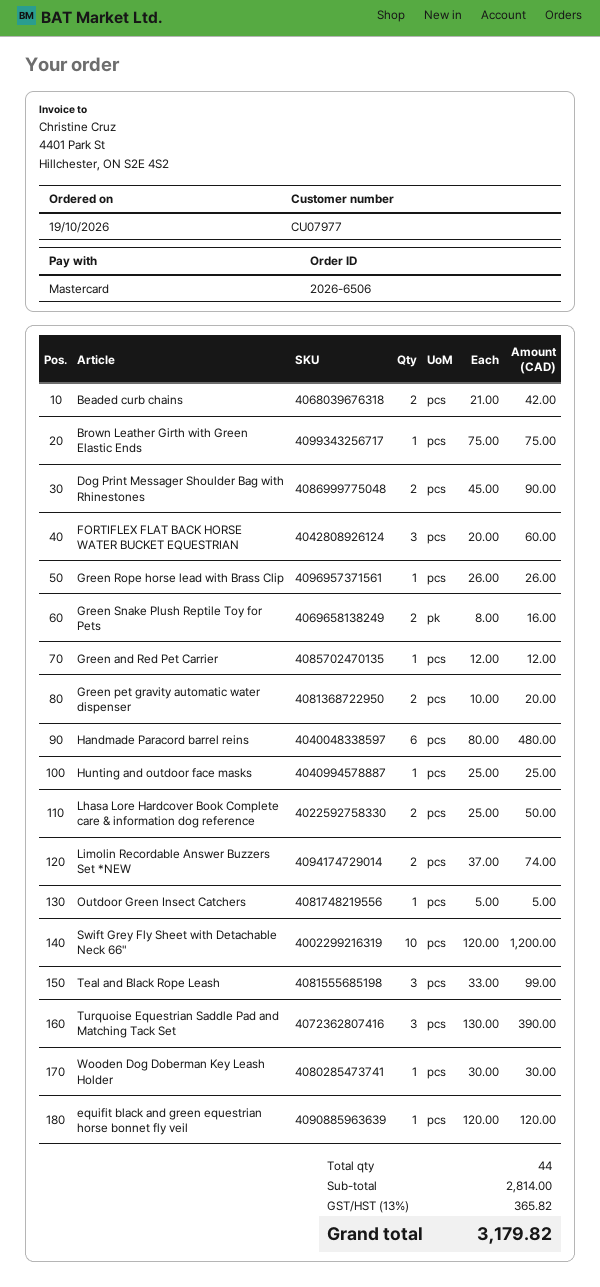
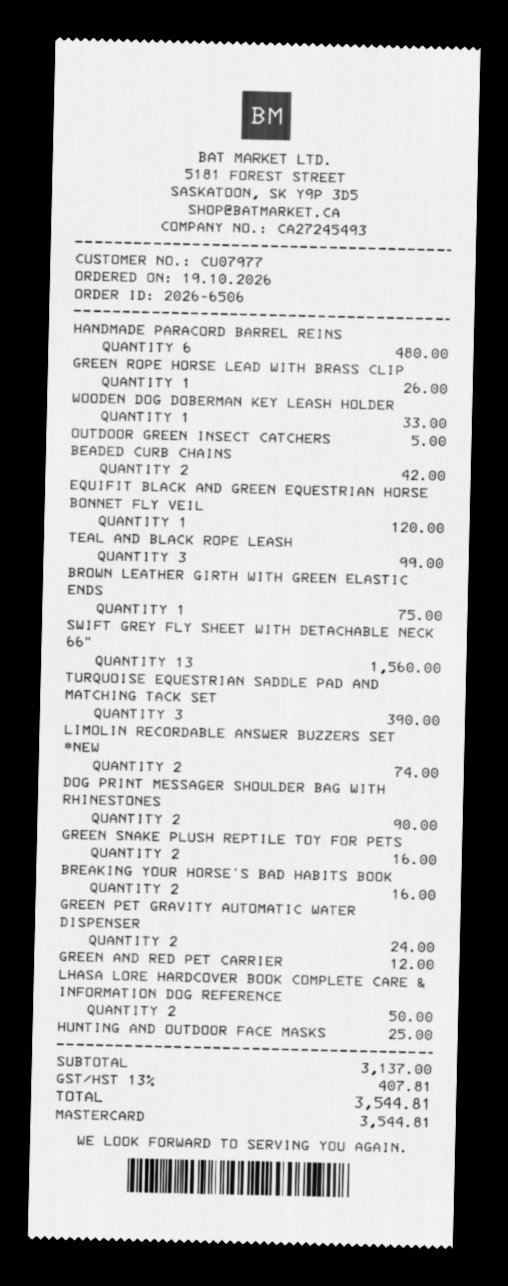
FORTIFLEX FLAT BACK HORSE WATER BUCKET EQUESTRIAN: 3 for 60.00 -> none
Green pet gravity automatic water dispenser: 2 for 20.00 -> 2 for 24.00
Swift Grey Fly Sheet with Detachable Neck 66": 10 for 1200.00 -> 13 for 1560.00
Wooden Dog Doberman Key Leash Holder: 1 for 30.00 -> 1 for 33.00
BREAKING YOUR HORSE'S BAD HABITS BOOK: none -> 2 for 16.00
subtotal: 2814.00 -> 3137.00
tax: 13% = 365.82 -> 13% = 407.81
total: 3179.82 -> 3544.81

